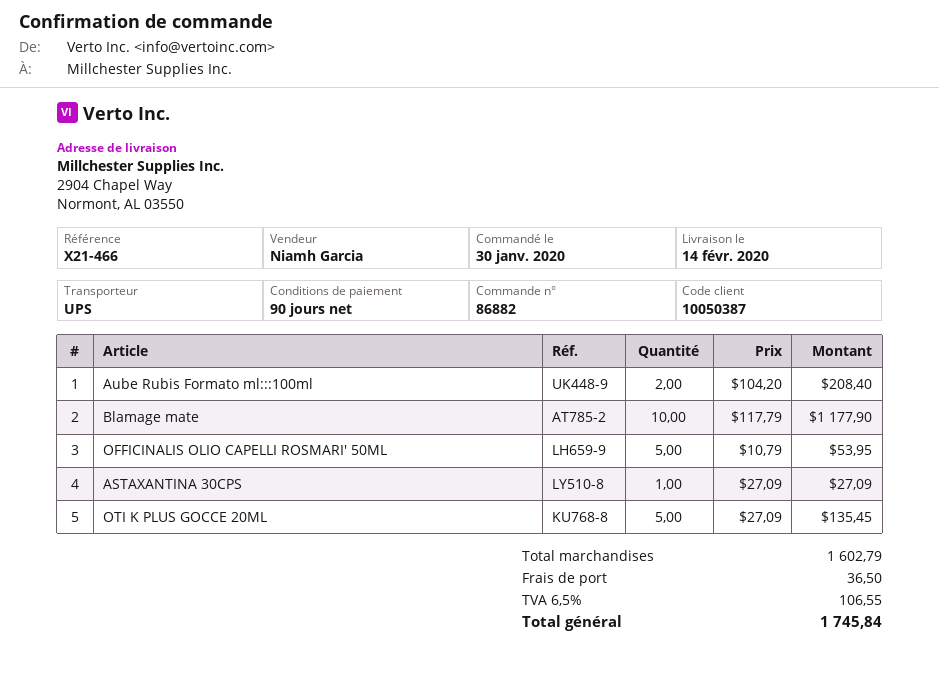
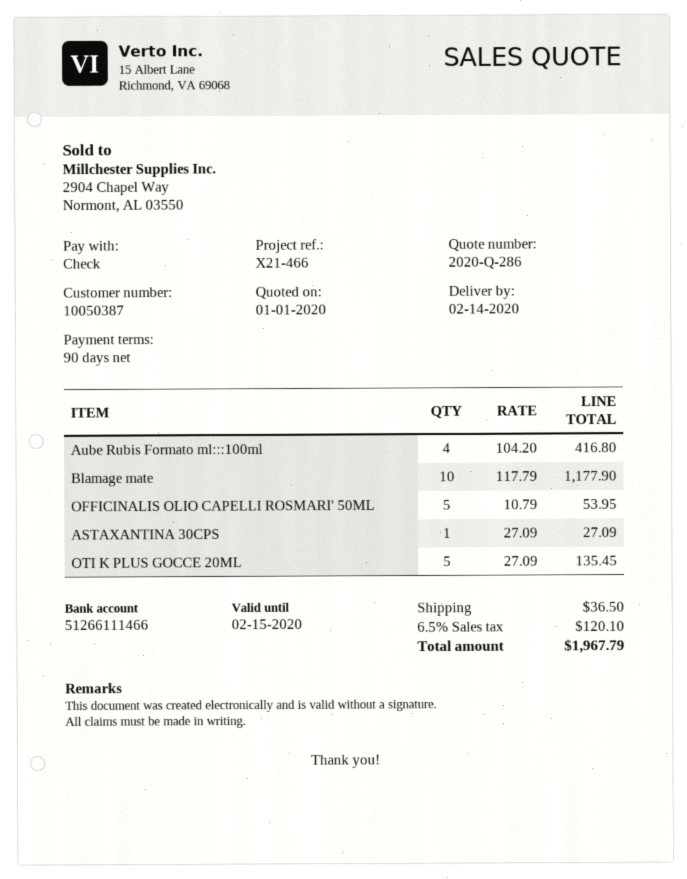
Aube Rubis Formato ml:::100ml: 2 x 104.20 = 208.40 -> 4 x 104.20 = 416.80
tax: 6.5% = 106.55 -> 6.5% = 120.10
total: 1745.84 -> 1967.79

